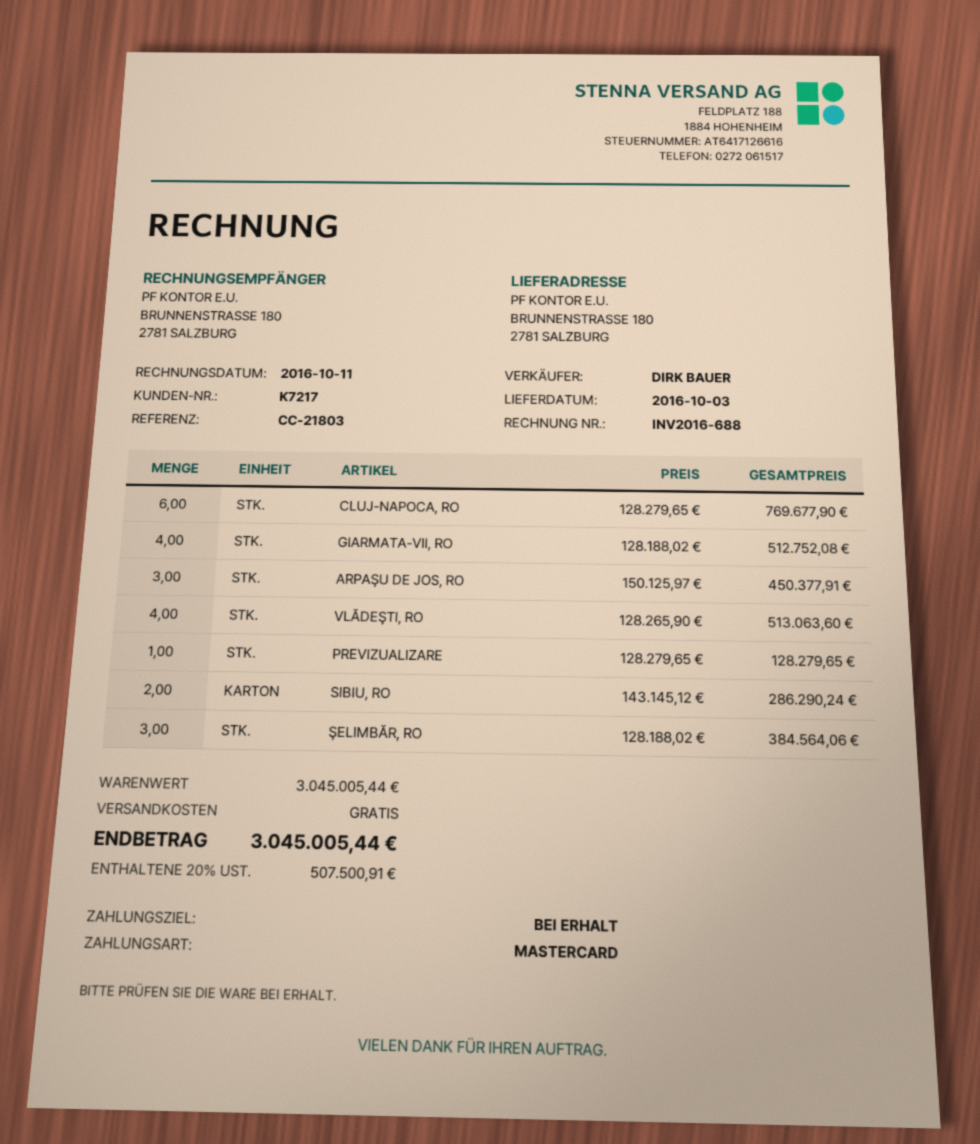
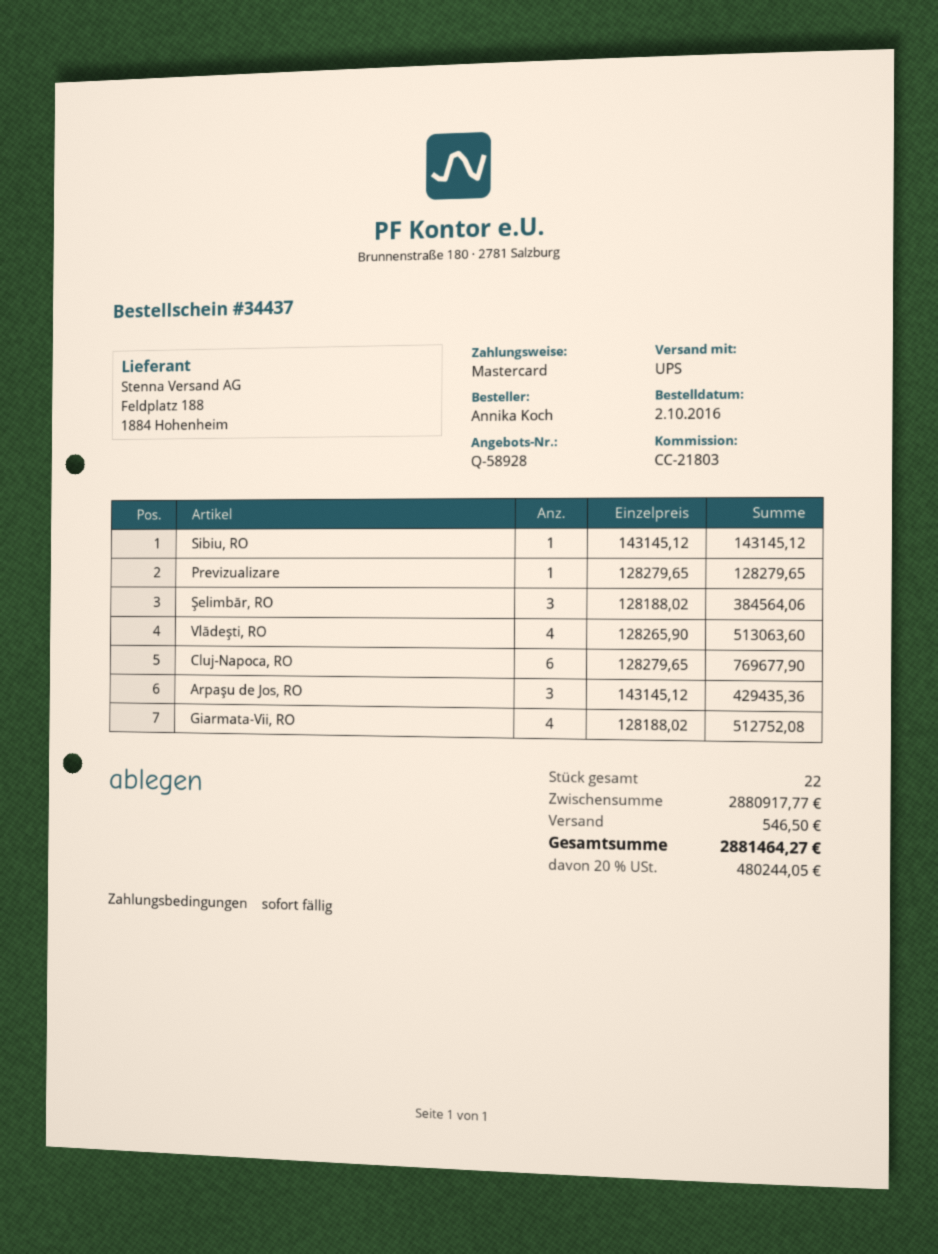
ARPAŞU DE JOS, RO: 3 x 150125.97 = 450377.91 -> 3 x 143145.12 = 429435.36
SIBIU, RO: 2 x 143145.12 = 286290.24 -> 1 x 143145.12 = 143145.12
subtotal: 3045005.44 -> 2880917.77
shipping: 0.00 -> 546.50
tax: 20% = 507500.91 -> 20% = 480244.05
total: 3045005.44 -> 2881464.27

